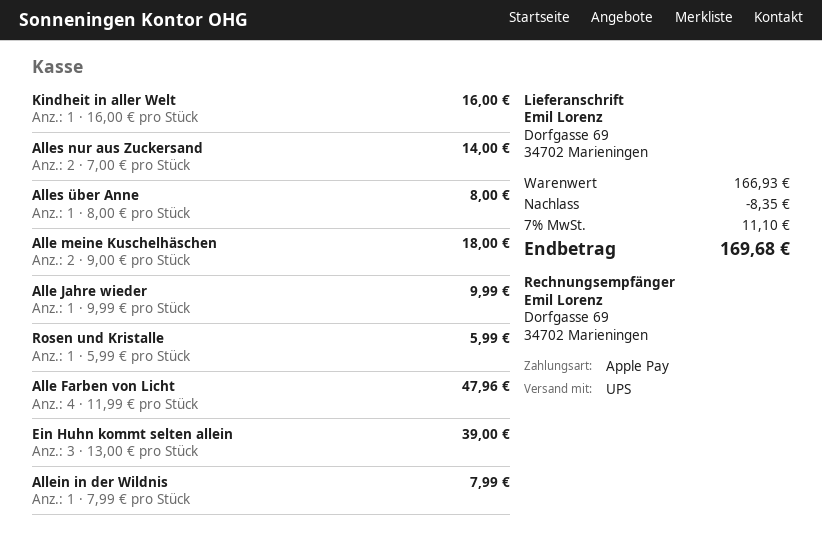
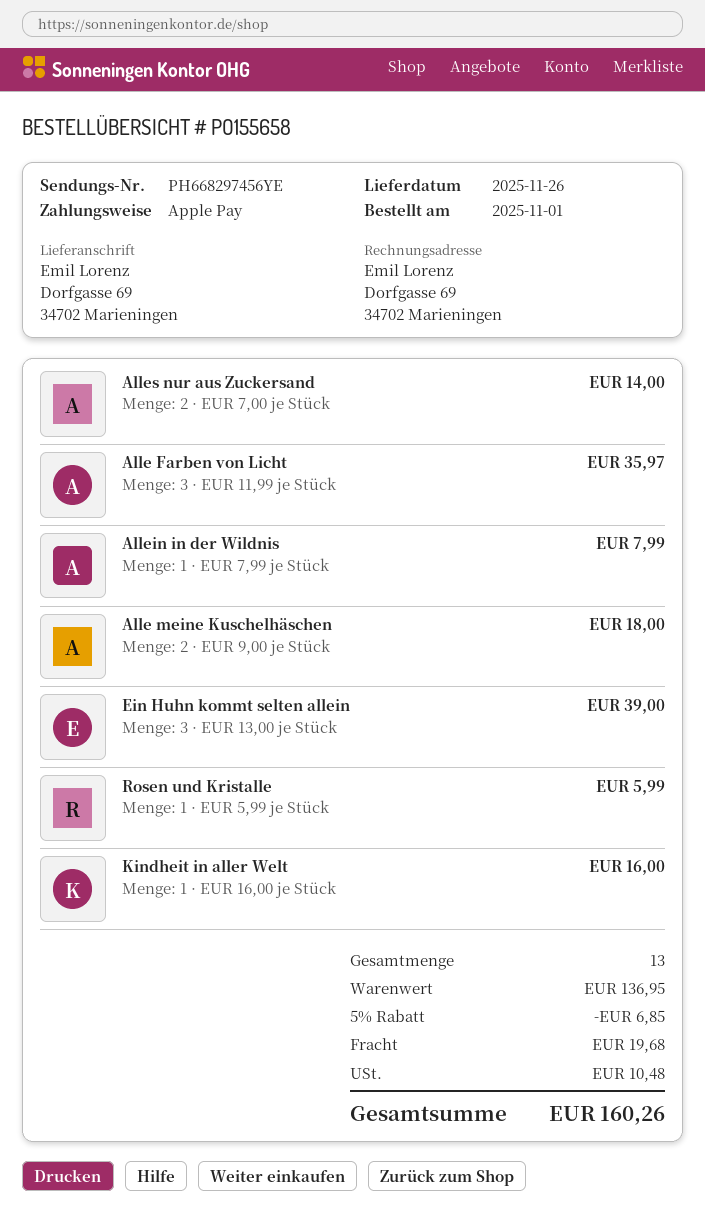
Alles über Anne: 1 x 8.00 = 8.00 -> none
Alle Jahre wieder: 1 x 9.99 = 9.99 -> none
Alle Farben von Licht: 4 x 11.99 = 47.96 -> 3 x 11.99 = 35.97
subtotal: 166.93 -> 136.95
discount: 8.35 -> 6.85
shipping: none -> 19.68
tax: 11.10 -> 10.48
total: 169.68 -> 160.26

